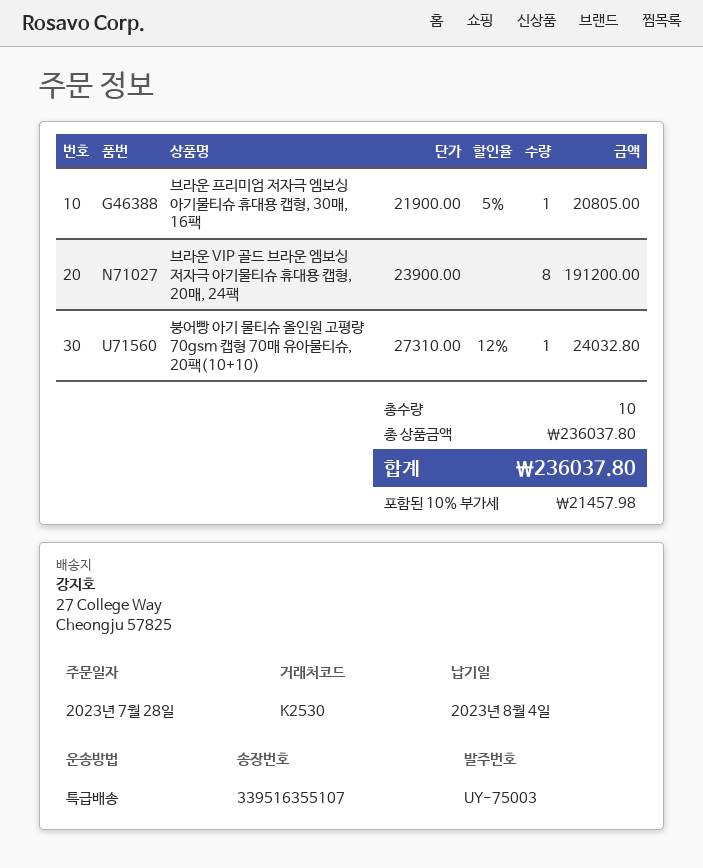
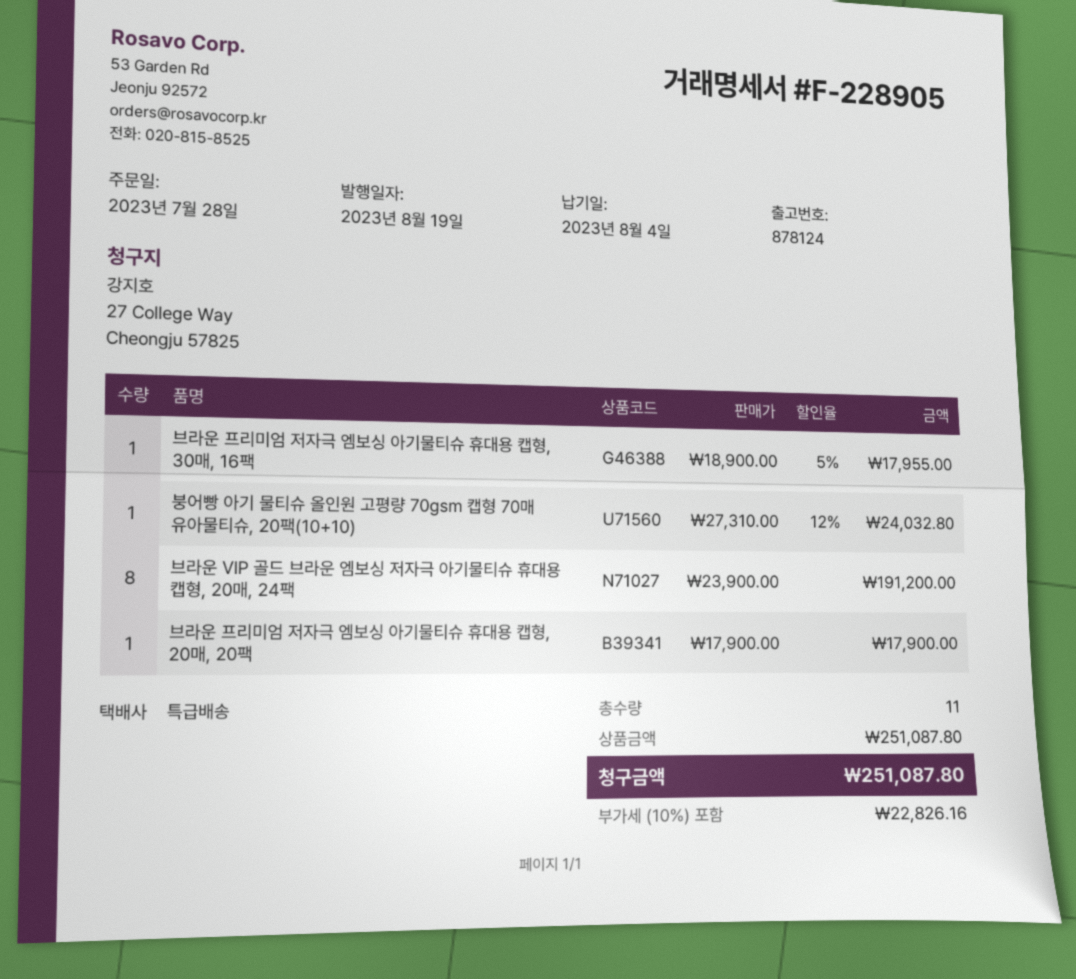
브라운 프리미엄 저자극 엠보싱 아기물티슈 휴대용 캡형, 30매, 16팩: 1 x 21900.00 - 5% = 20805.00 -> 1 x 18900.00 - 5% = 17955.00
브라운 프리미엄 저자극 엠보싱 아기물티슈 휴대용 캡형, 20매, 20팩: none -> 1 x 17900.00 = 17900.00
total quantity: 10 -> 11
subtotal: 236037.80 -> 251087.80
tax: 10% = 21457.98 -> 10% = 22826.16
total: 236037.80 -> 251087.80

